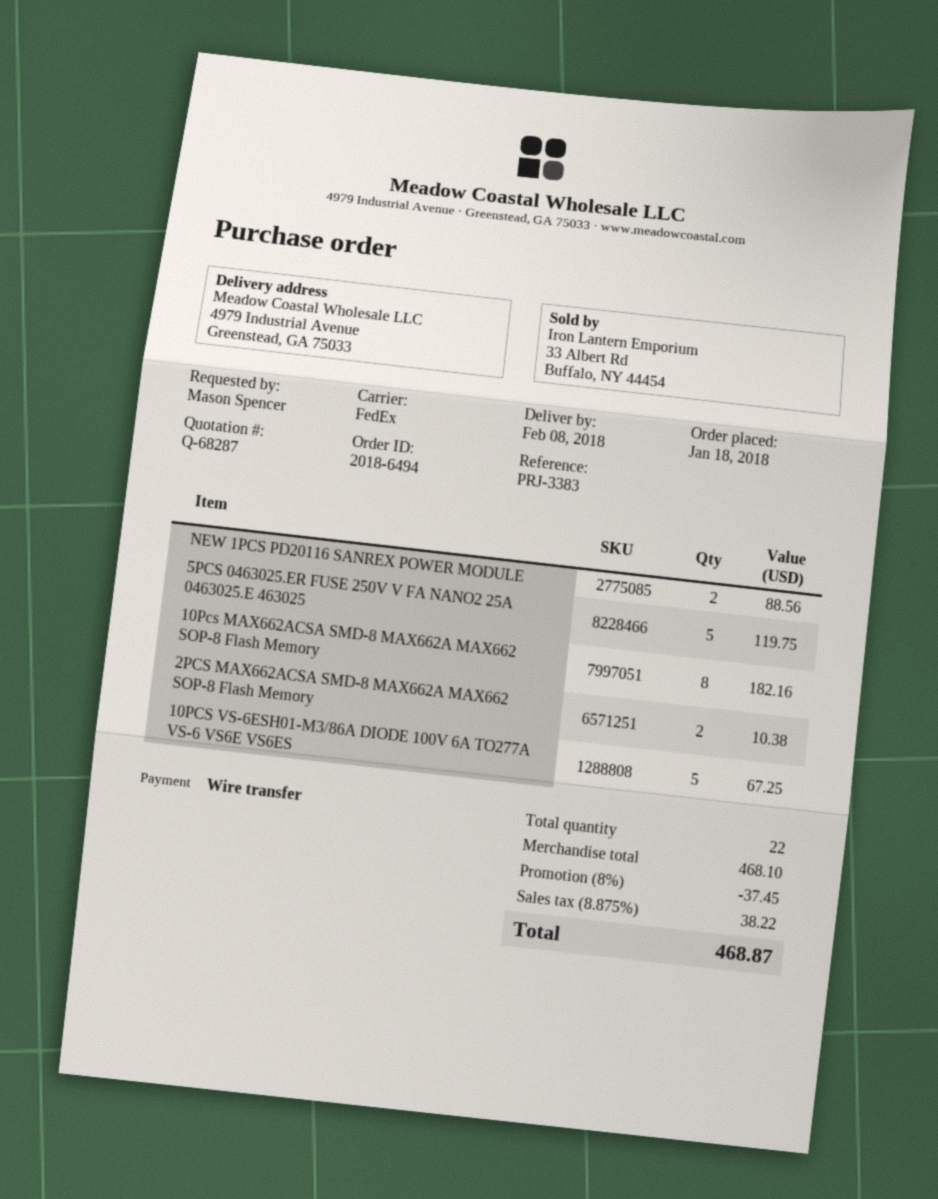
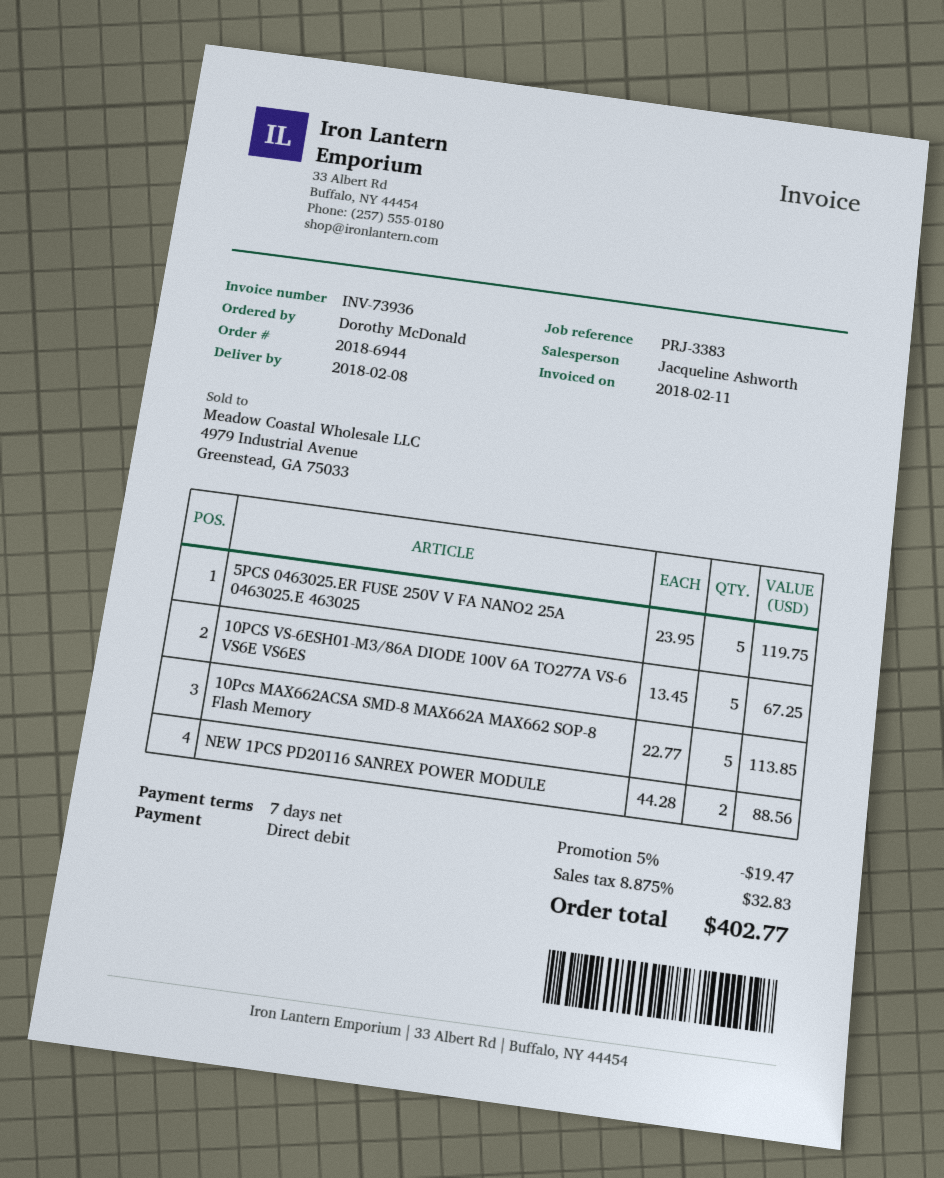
order number: 2018-6494 -> 2018-6944
ordered by: Mason Spencer -> Dorothy McDonald
payment method: bank transfer -> direct debit
10Pcs MAX662ACSA SMD-8 MAX662A MAX662 SOP-8 Flash Memory: 8 for 182.16 -> 5 for 113.85
2PCS MAX662ACSA SMD-8 MAX662A MAX662 SOP-8 Flash Memory: 2 for 10.38 -> none
discount: 8% = 37.45 -> 5% = 19.47
tax: 8.875% = 38.22 -> 8.875% = 32.83
total: 468.87 -> 402.77

